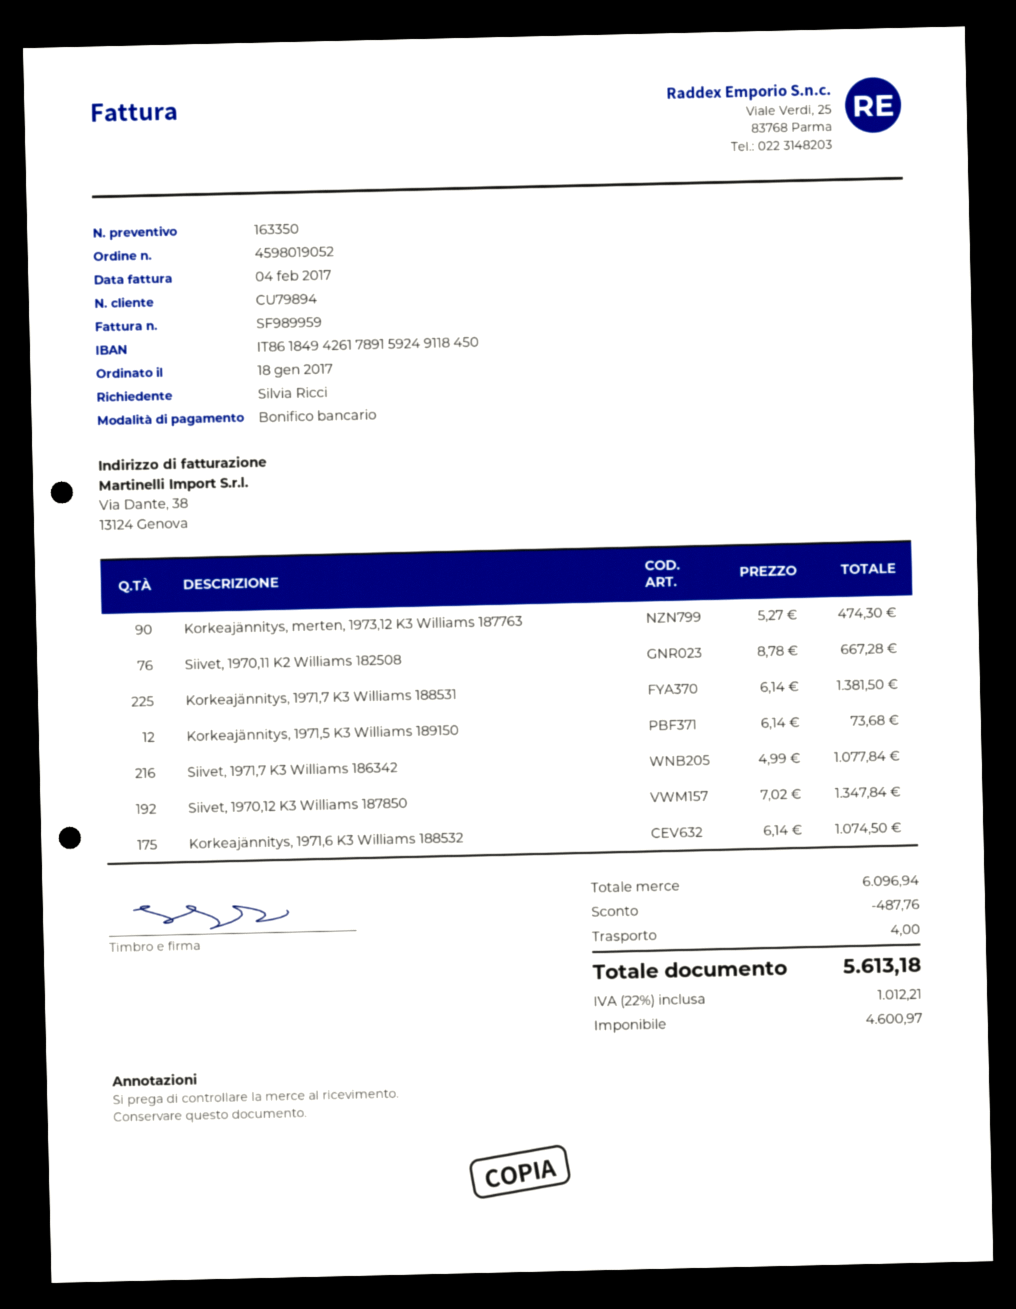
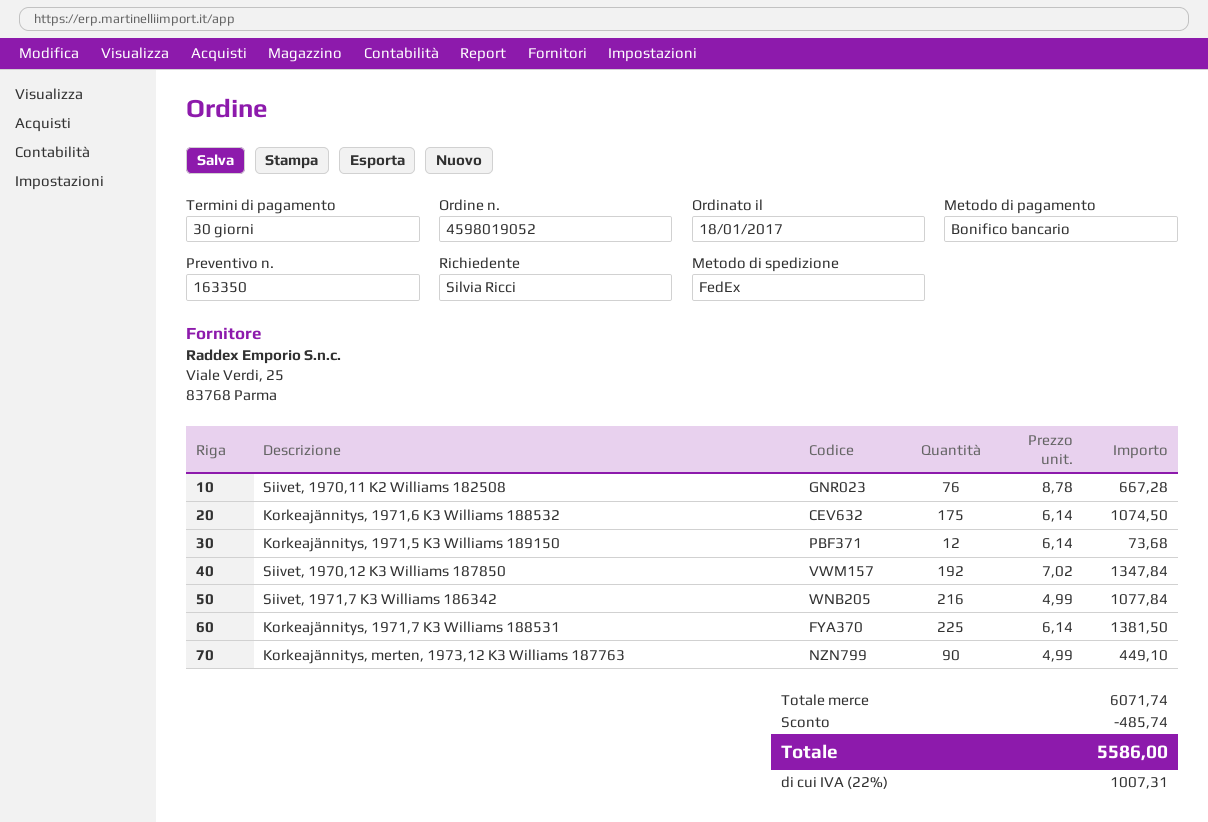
Korkeajännitys, merten, 1973,12 K3 Williams 187763: 90 x 5.27 = 474.30 -> 90 x 4.99 = 449.10
subtotal: 6096.94 -> 6071.74
discount: 487.76 -> 485.74
shipping: 4.00 -> none
tax: 22% = 1012.21 -> 22% = 1007.31
total: 5613.18 -> 5586.00

